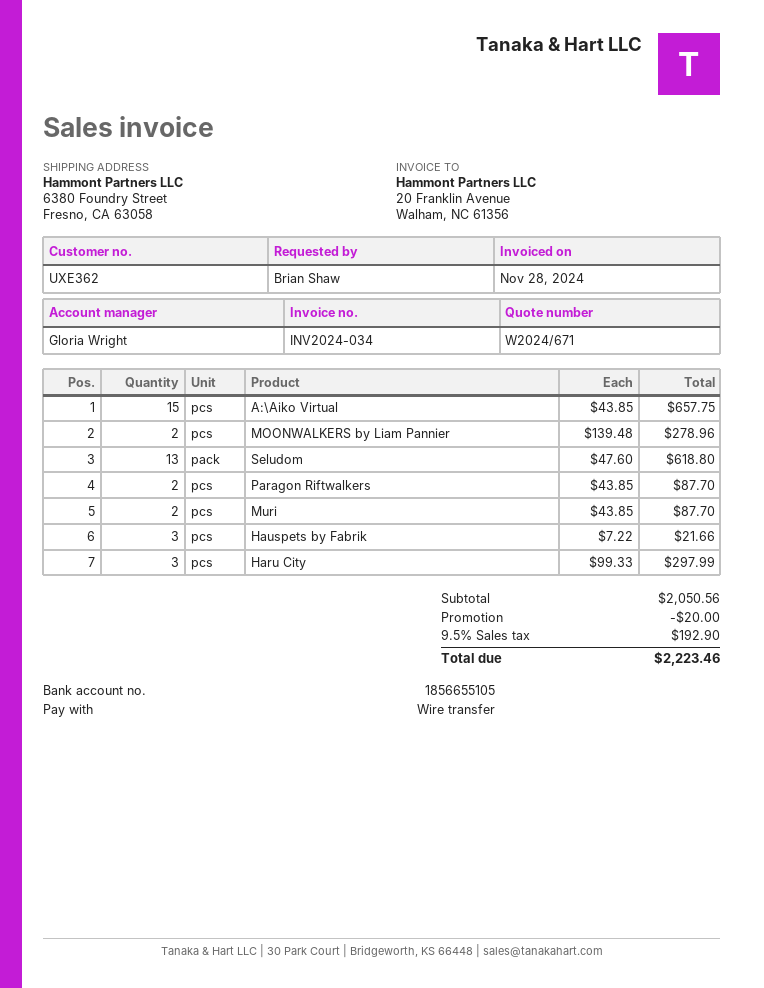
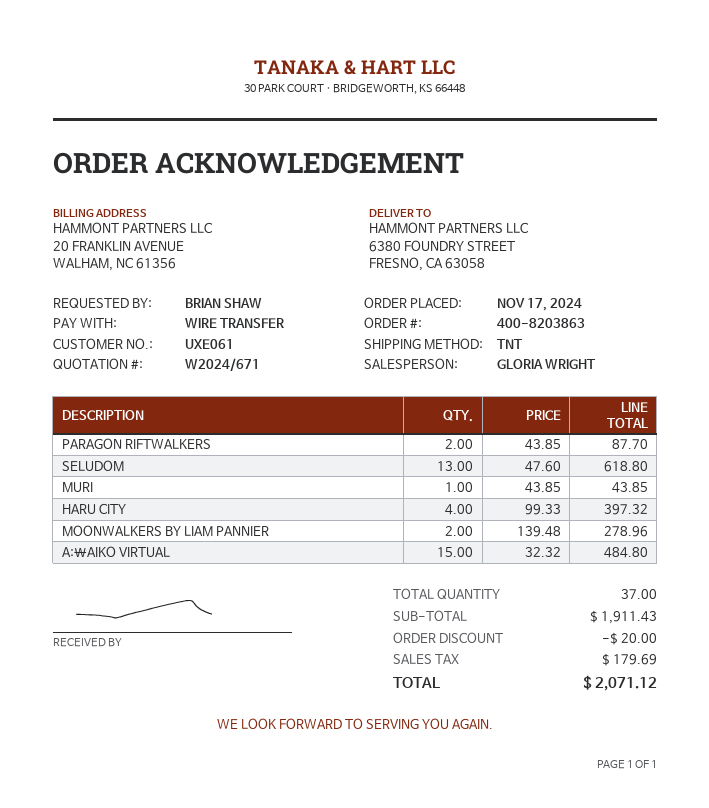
customer number: UXE362 -> UXE061
A:\Aiko Virtual: 15 x 43.85 = 657.75 -> 15 x 32.32 = 484.80
Muri: 2 x 43.85 = 87.70 -> 1 x 43.85 = 43.85
Hauspets by Fabrik: 3 x 7.22 = 21.66 -> none
Haru City: 3 x 99.33 = 297.99 -> 4 x 99.33 = 397.32
subtotal: 2050.56 -> 1911.43
tax: 192.90 -> 179.69
total: 2223.46 -> 2071.12

